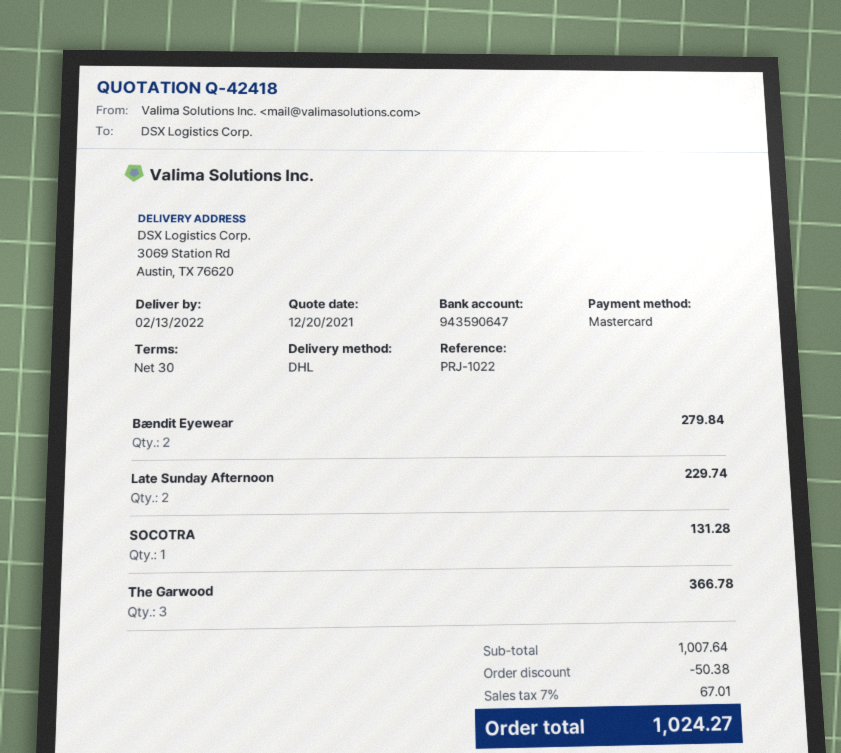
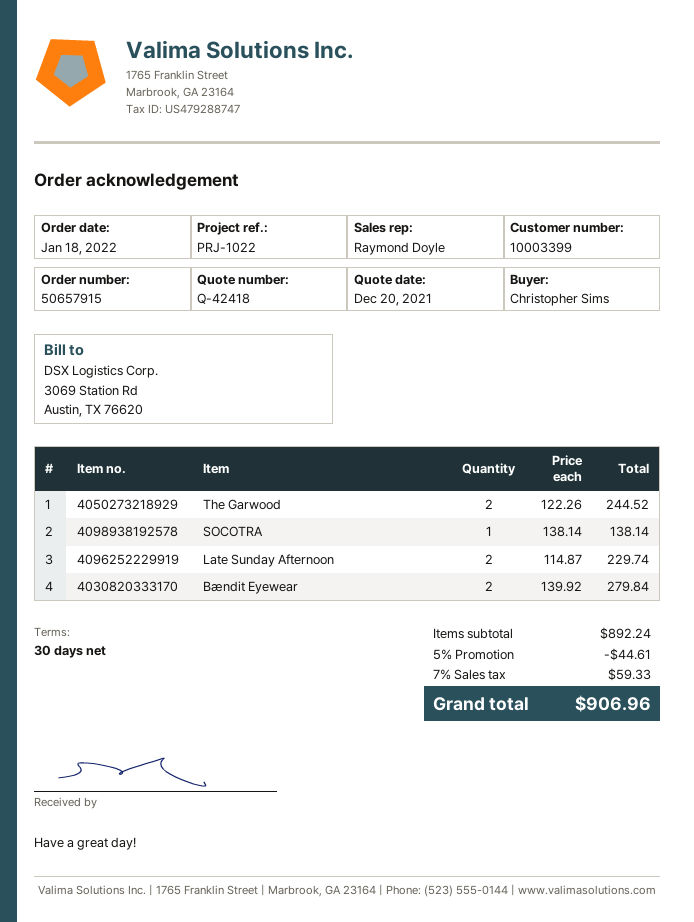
SOCOTRA: 1 for 131.28 -> 1 for 138.14
The Garwood: 3 for 366.78 -> 2 for 244.52
subtotal: 1007.64 -> 892.24
discount: 50.38 -> 44.61
tax: 7% = 67.01 -> 7% = 59.33
total: 1024.27 -> 906.96

